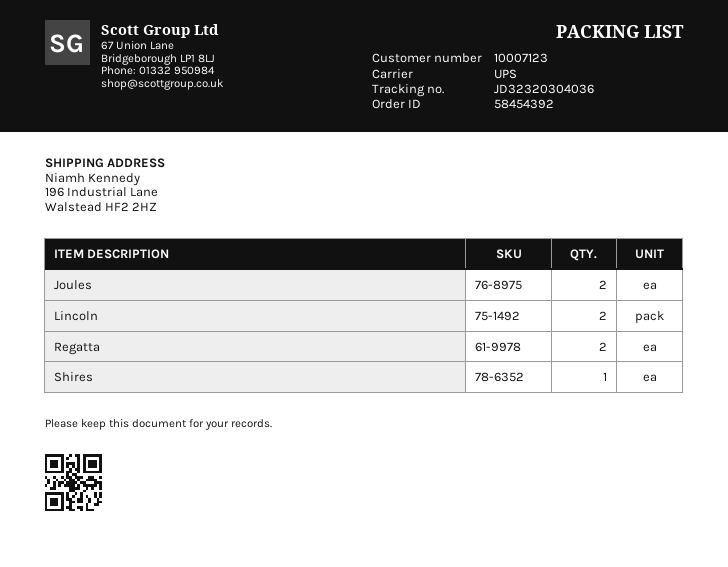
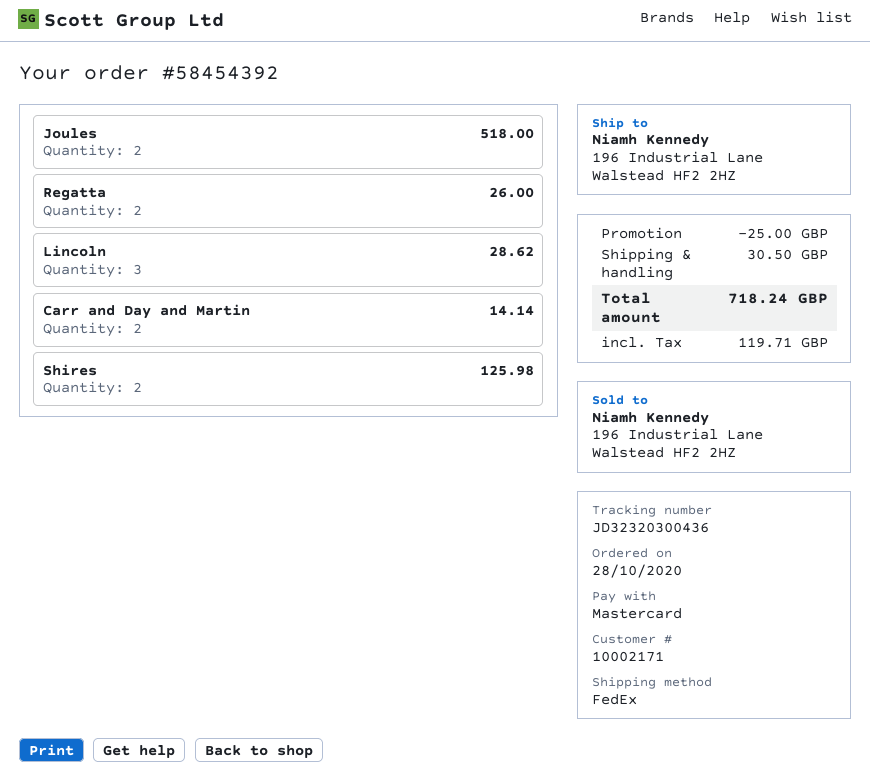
customer number: 10007123 -> 10002171
shipping method: UPS -> FedEx
tracking number: JD32320304036 -> JD32320300436
Lincoln: 2 -> 3
Shires: 1 -> 2
Carr and Day and Martin: none -> 2

